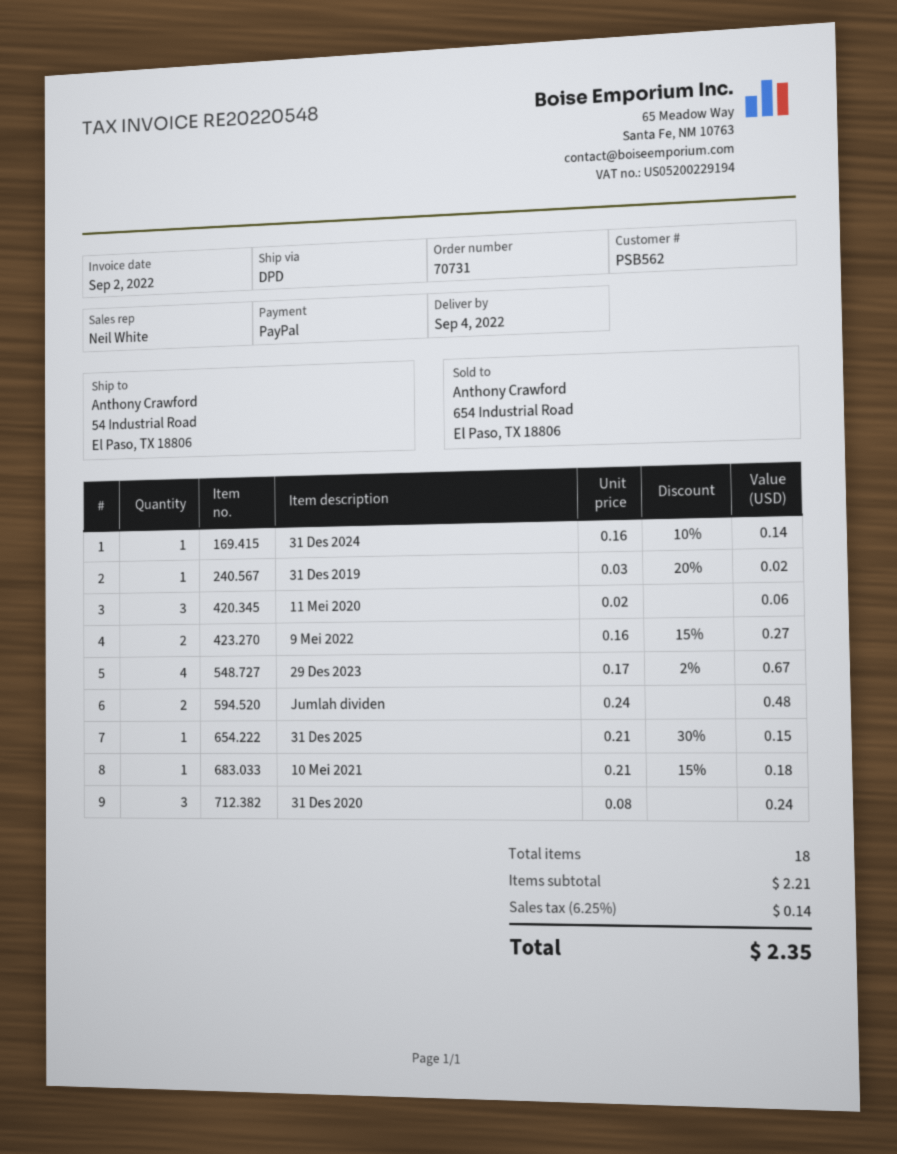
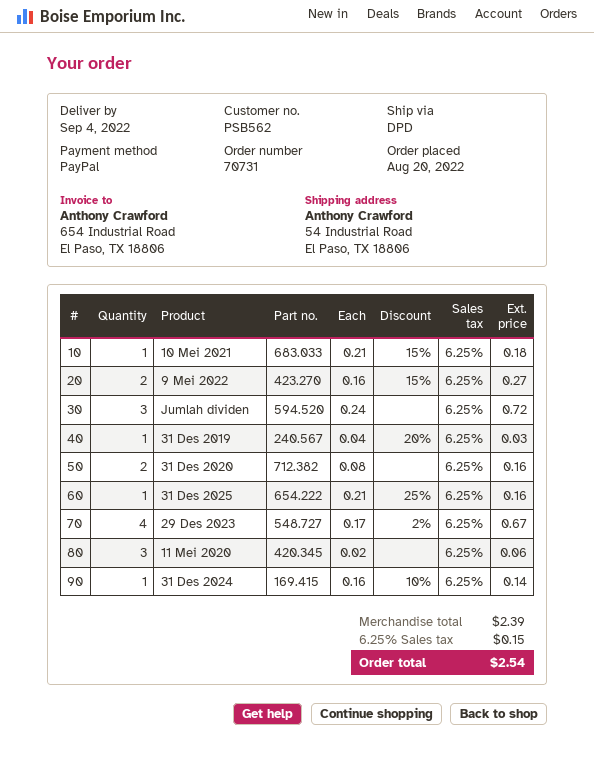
31 Des 2019: 1 x 0.03 - 20% = 0.02 -> 1 x 0.04 - 20% = 0.03
Jumlah dividen: 2 x 0.24 = 0.48 -> 3 x 0.24 = 0.72
31 Des 2025: 1 x 0.21 - 30% = 0.15 -> 1 x 0.21 - 25% = 0.16
31 Des 2020: 3 x 0.08 = 0.24 -> 2 x 0.08 = 0.16
subtotal: 2.21 -> 2.39
tax: 6.25% = 0.14 -> 6.25% = 0.15
total: 2.35 -> 2.54

